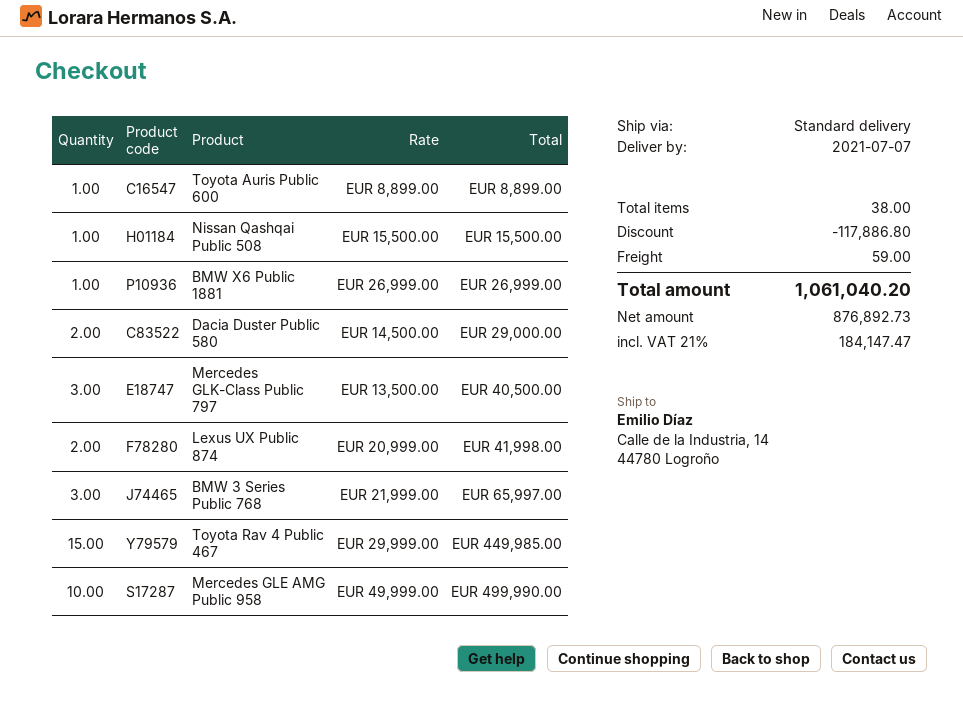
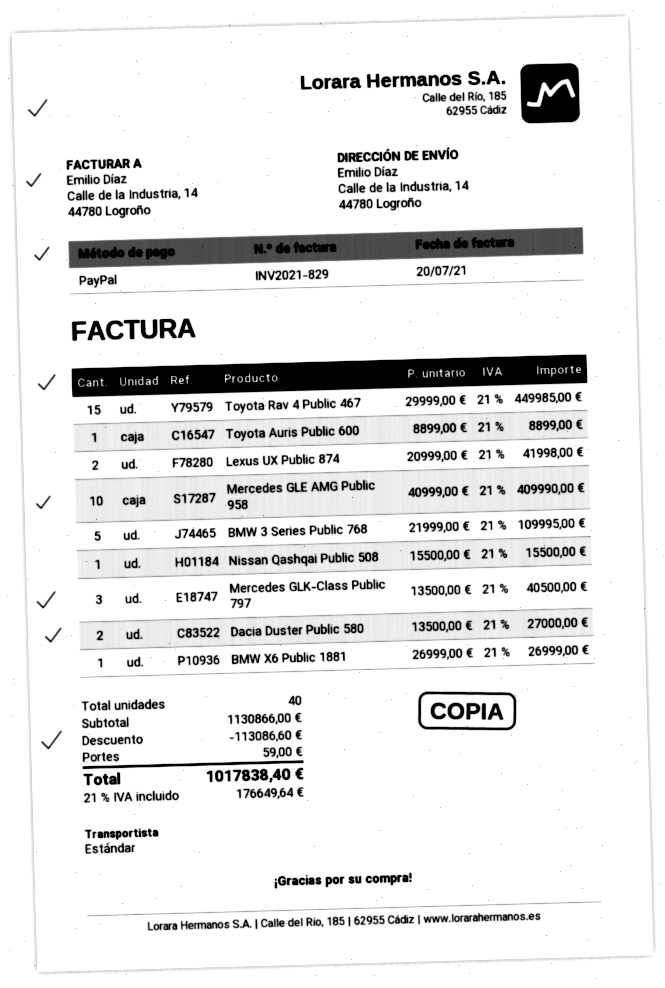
Dacia Duster Public 580: 2 x 14500.00 = 29000.00 -> 2 x 13500.00 = 27000.00
BMW 3 Series Public 768: 3 x 21999.00 = 65997.00 -> 5 x 21999.00 = 109995.00
Mercedes GLE AMG Public 958: 10 x 49999.00 = 499990.00 -> 10 x 40999.00 = 409990.00
total quantity: 38 -> 40
discount: 117886.80 -> 113086.60
tax: 21% = 184147.47 -> 21% = 176649.64
total: 1061040.20 -> 1017838.40

